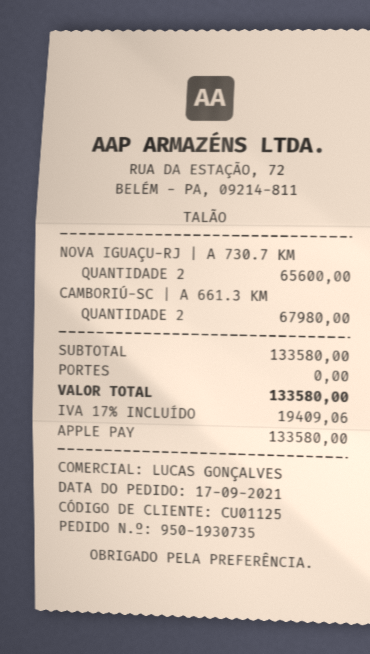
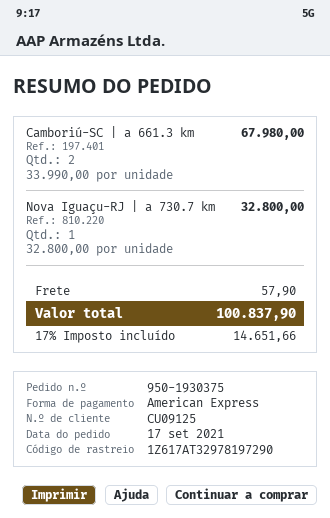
order number: 950-1930735 -> 950-1930375
customer number: CU01125 -> CU09125
payment method: Apple Pay -> American Express
NOVA IGUAÇU-RJ | A 730.7 KM: 2 for 65600.00 -> 1 for 32800.00
shipping: 0.00 -> 57.90
tax: 17% = 19409.06 -> 17% = 14651.66
total: 133580.00 -> 100837.90

